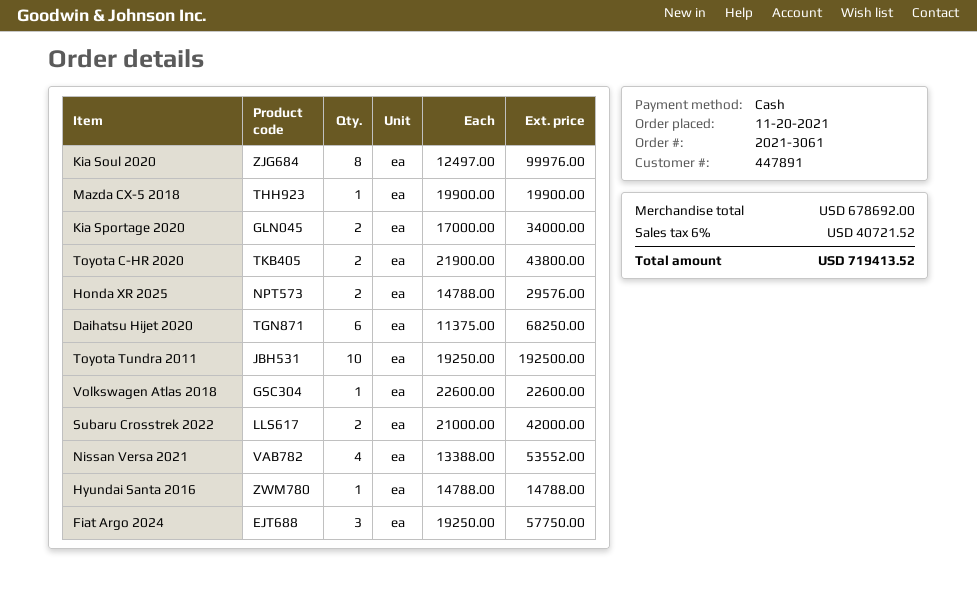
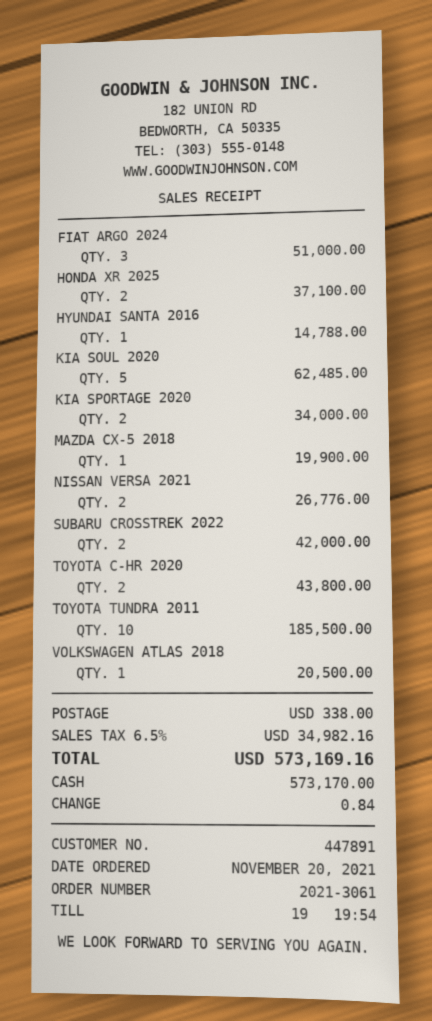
Kia Soul 2020: 8 for 99976.00 -> 5 for 62485.00
Honda XR 2025: 2 for 29576.00 -> 2 for 37100.00
Daihatsu Hijet 2020: 6 for 68250.00 -> none
Toyota Tundra 2011: 10 for 192500.00 -> 10 for 185500.00
Volkswagen Atlas 2018: 1 for 22600.00 -> 1 for 20500.00
Nissan Versa 2021: 4 for 53552.00 -> 2 for 26776.00
Fiat Argo 2024: 3 for 57750.00 -> 3 for 51000.00
shipping: none -> 338.00
tax: 6% = 40721.52 -> 6.5% = 34982.16
total: 719413.52 -> 573169.16

